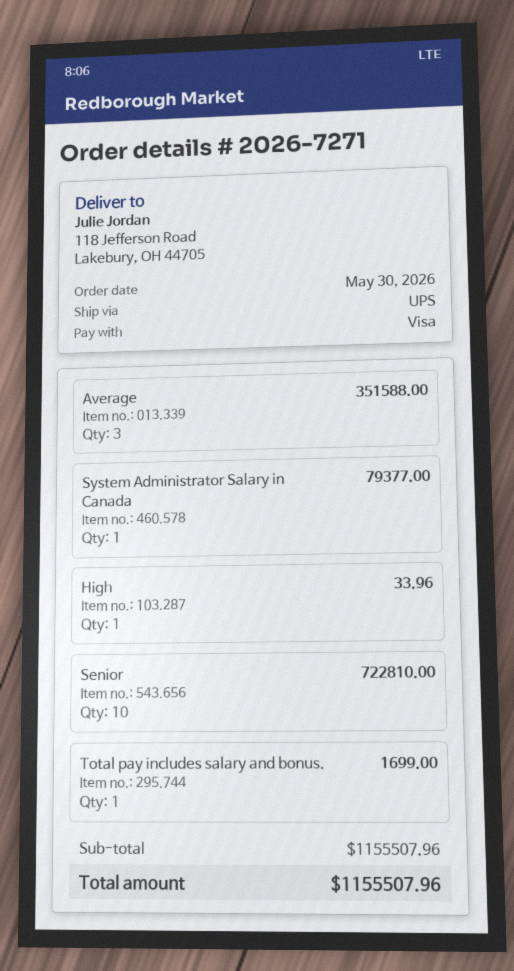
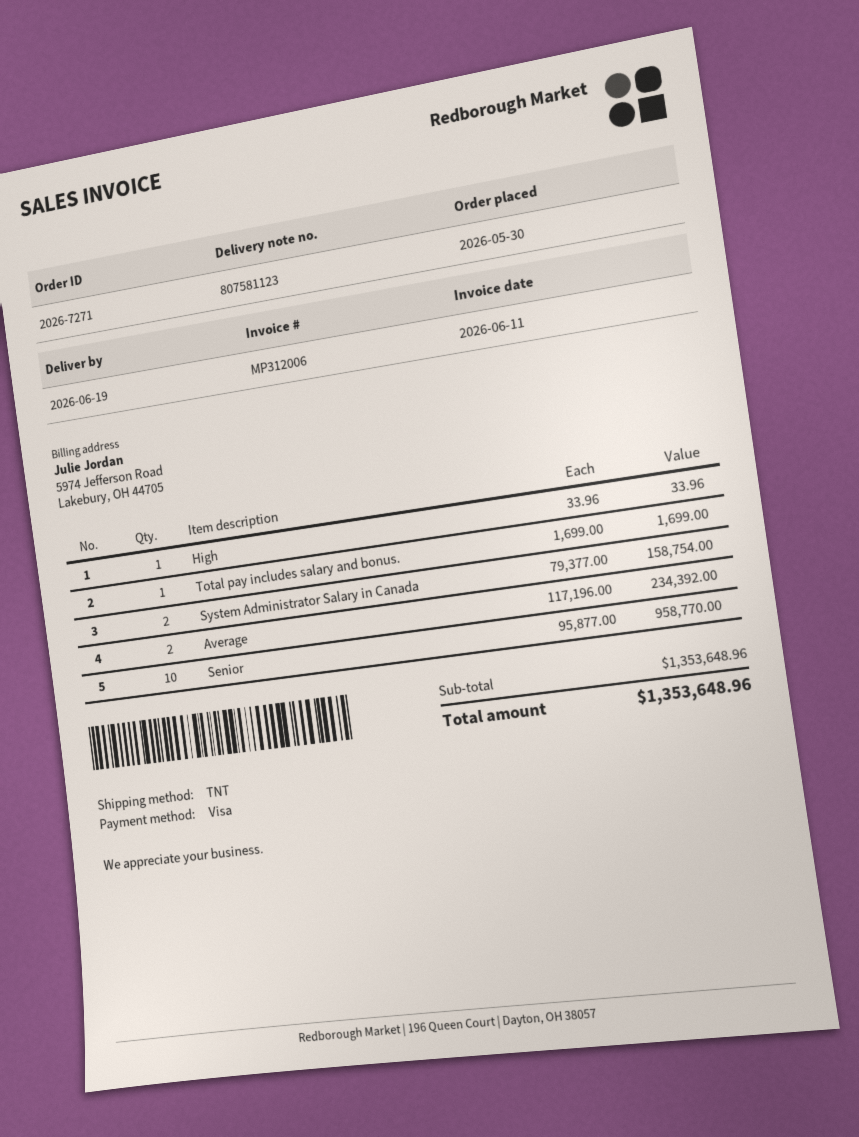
shipping method: UPS -> TNT
Average: 3 for 351588.00 -> 2 for 234392.00
System Administrator Salary in Canada: 1 for 79377.00 -> 2 for 158754.00
Senior: 10 for 722810.00 -> 10 for 958770.00
subtotal: 1155507.96 -> 1353648.96
total: 1155507.96 -> 1353648.96

